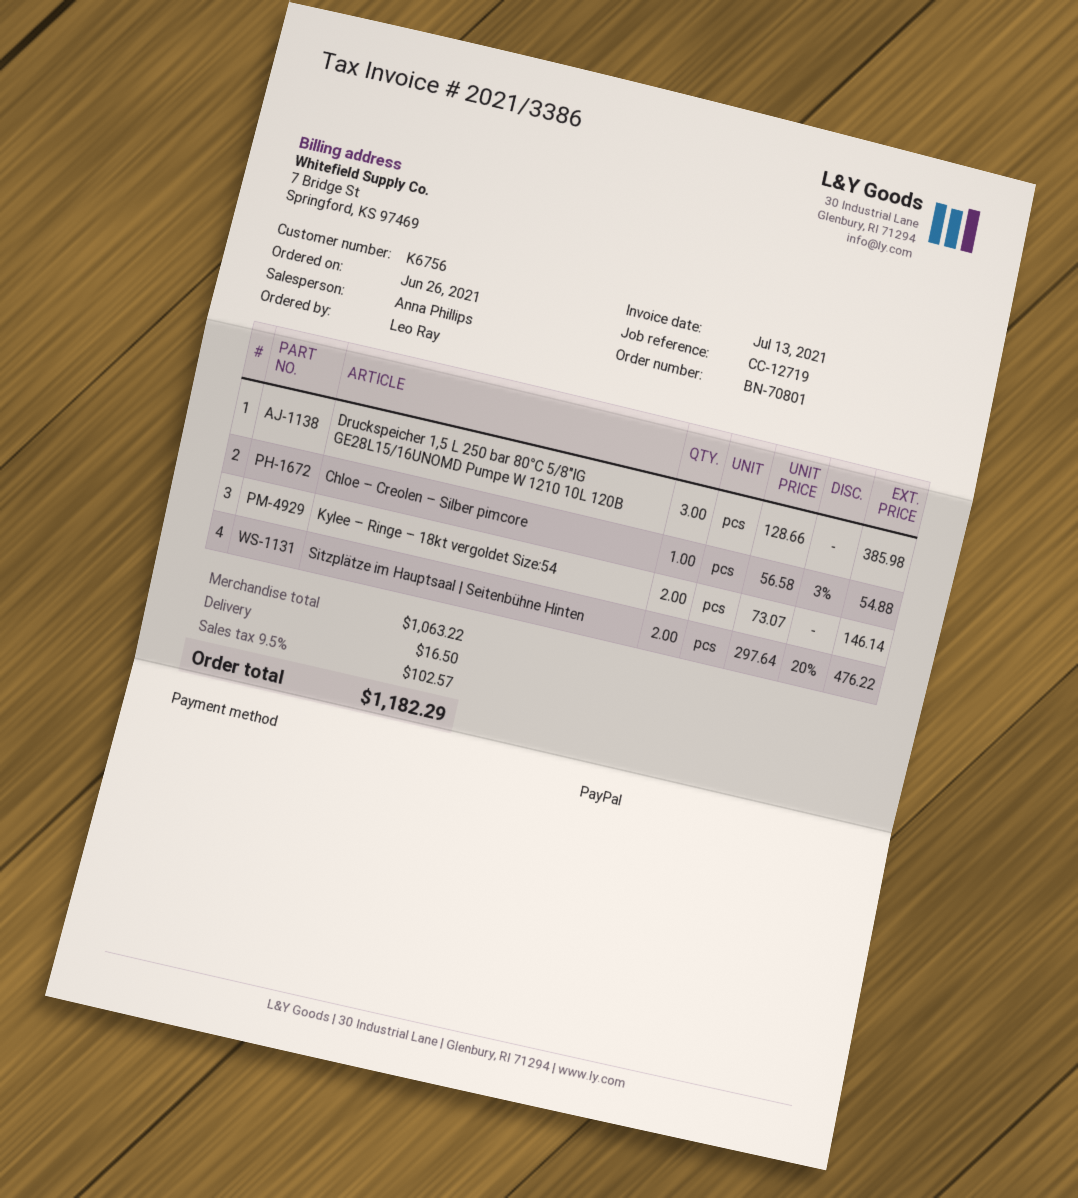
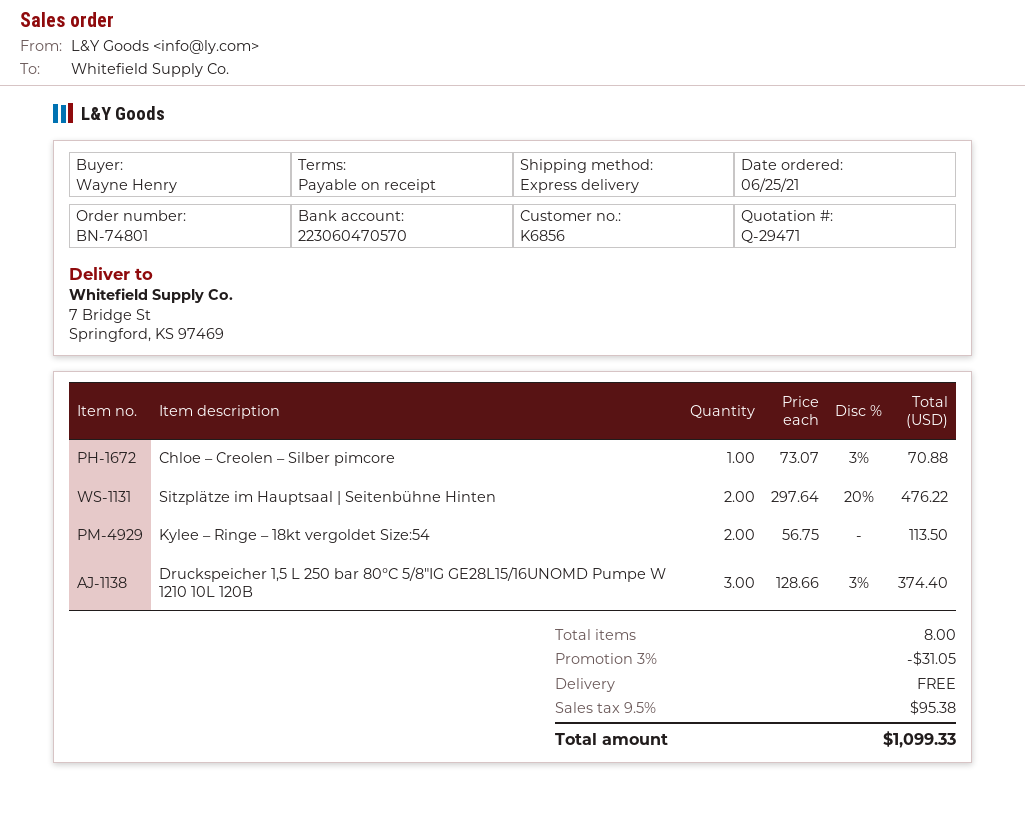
order number: BN-70801 -> BN-74801
order date: 2021-06-26 -> 2021-06-25
customer number: K6756 -> K6856
ordered by: Leo Ray -> Wayne Henry
Druckspeicher 1,5 L 250 bar 80°C 5/8"IG GE28L15/16UNOMD Pumpe W 1210 10L 120B: 3 x 128.66 = 385.98 -> 3 x 128.66 - 3% = 374.40
Chloe – Creolen – Silber pimcore: 1 x 56.58 - 3% = 54.88 -> 1 x 73.07 - 3% = 70.88
Kylee – Ringe – 18kt vergoldet Size:54: 2 x 73.07 = 146.14 -> 2 x 56.75 = 113.50
discount: none -> 3% = 31.05
shipping: 16.50 -> 0.00
tax: 9.5% = 102.57 -> 9.5% = 95.38
total: 1182.29 -> 1099.33

